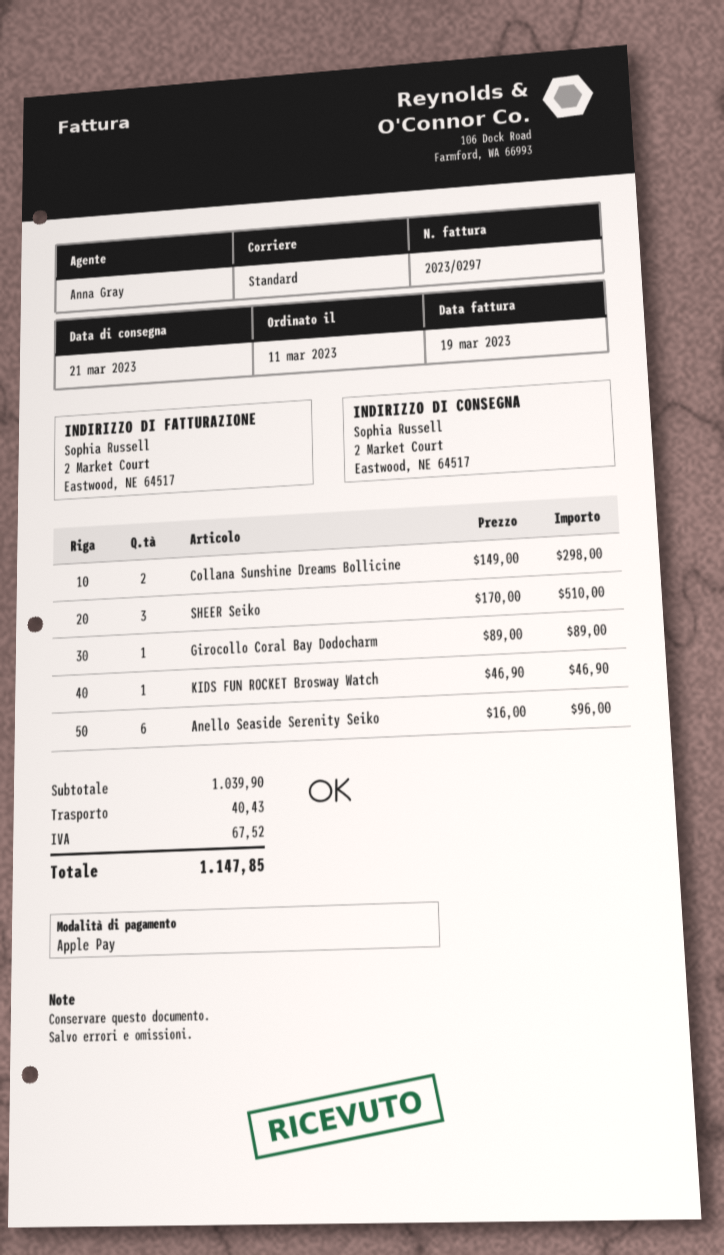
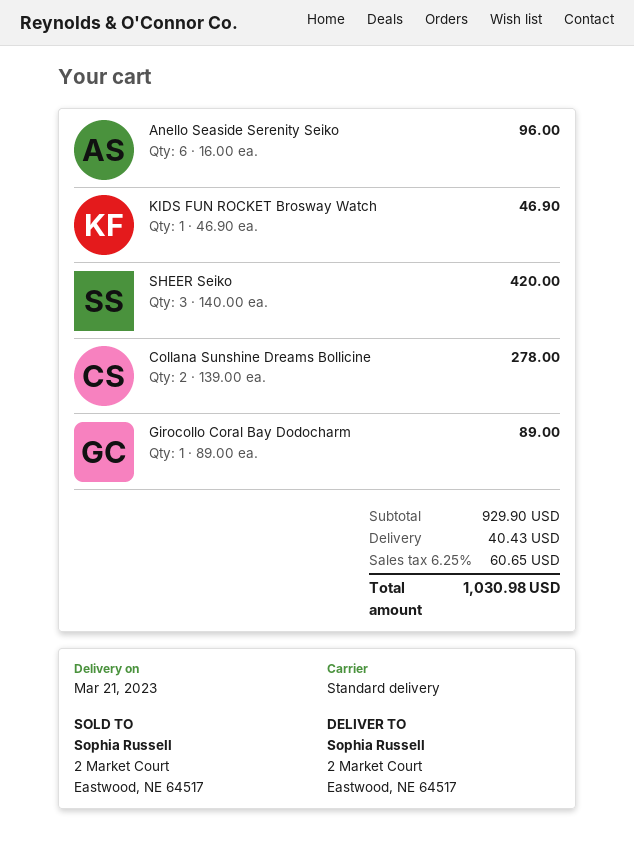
Collana Sunshine Dreams Bollicine: 2 x 149.00 = 298.00 -> 2 x 139.00 = 278.00
SHEER Seiko: 3 x 170.00 = 510.00 -> 3 x 140.00 = 420.00
subtotal: 1039.90 -> 929.90
tax: 67.52 -> 60.65
total: 1147.85 -> 1030.98

